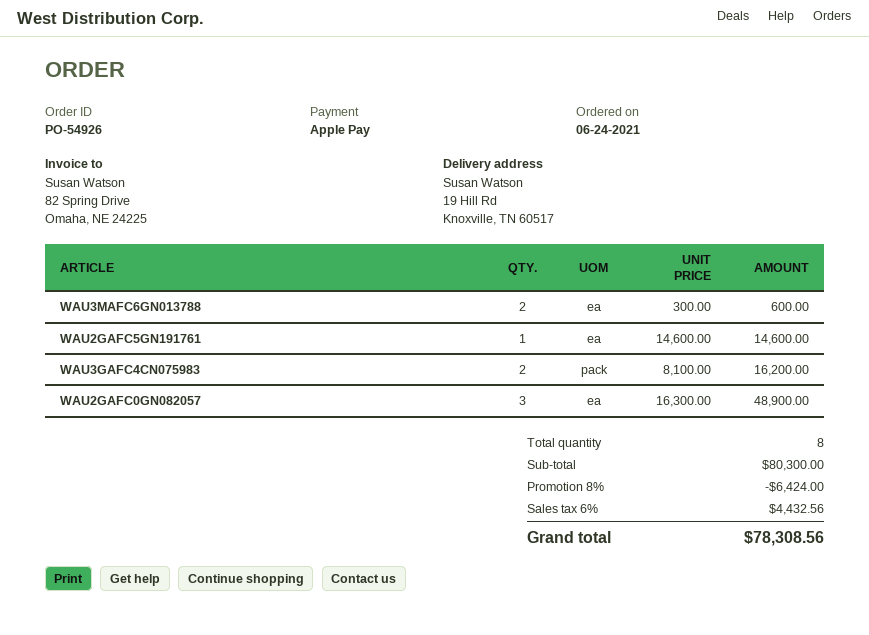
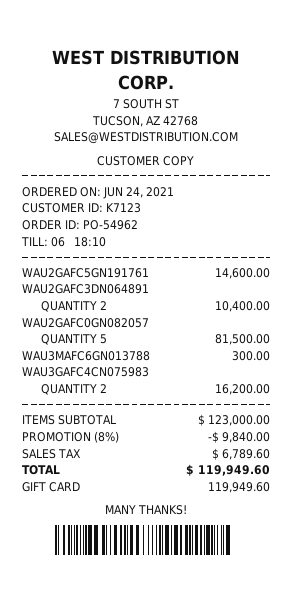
order number: PO-54926 -> PO-54962
payment method: Apple Pay -> gift card
WAU3MAFC6GN013788: 2 for 600.00 -> 1 for 300.00
WAU2GAFC0GN082057: 3 for 48900.00 -> 5 for 81500.00
WAU2GAFC3DN064891: none -> 2 for 10400.00
subtotal: 80300.00 -> 123000.00
discount: 8% = 6424.00 -> 8% = 9840.00
tax: 4432.56 -> 6789.60
total: 78308.56 -> 119949.60

